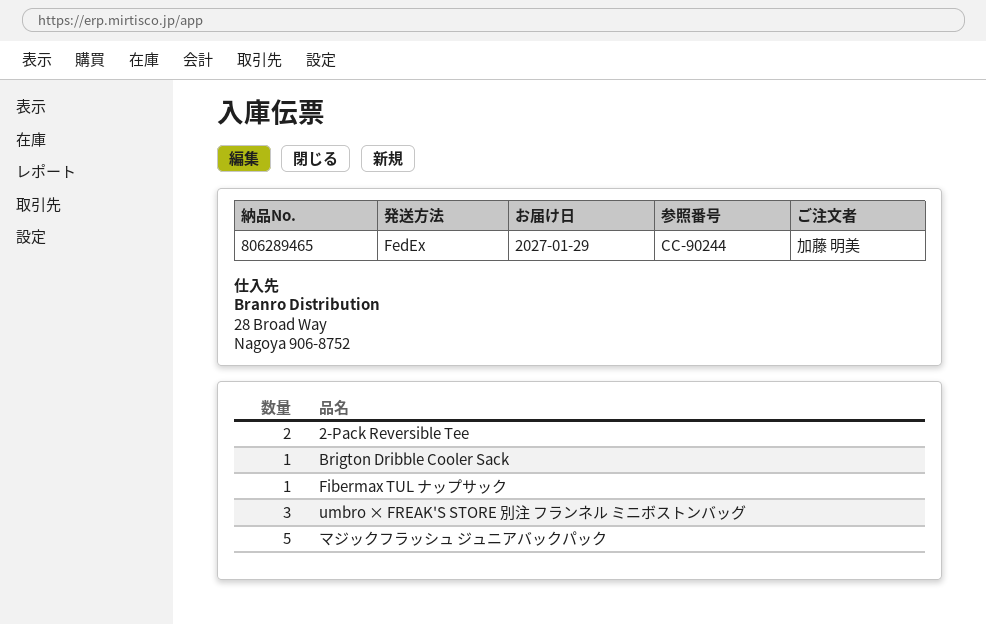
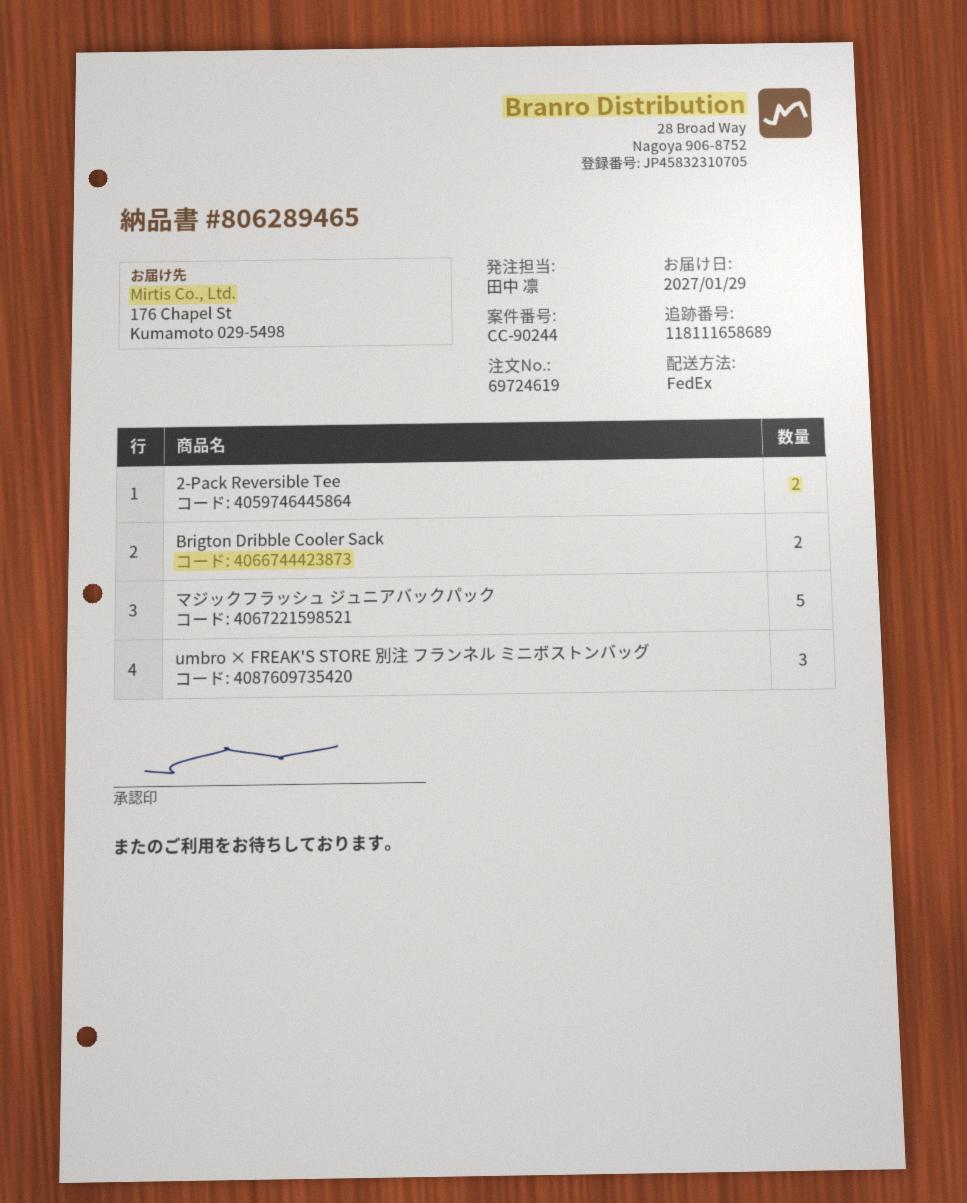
ordered by: 加藤 明美 -> 田中 凛
Brigton Dribble Cooler Sack: 1 -> 2
Fibermax TUL ナップサック: 1 -> none

